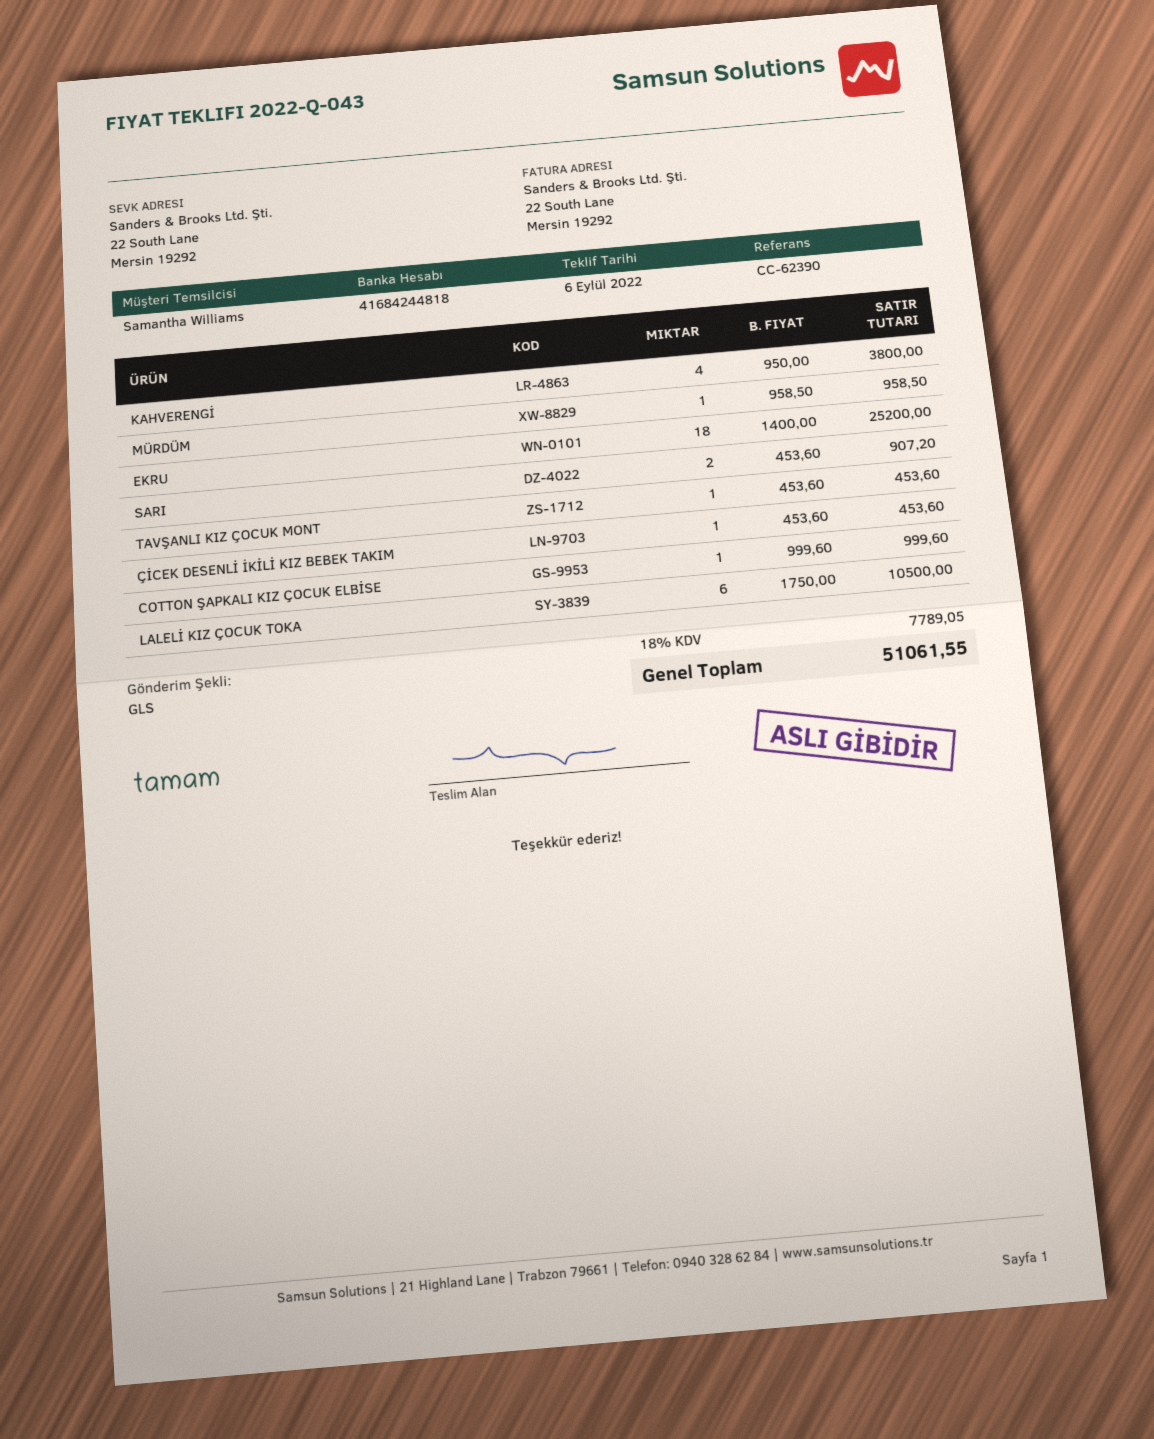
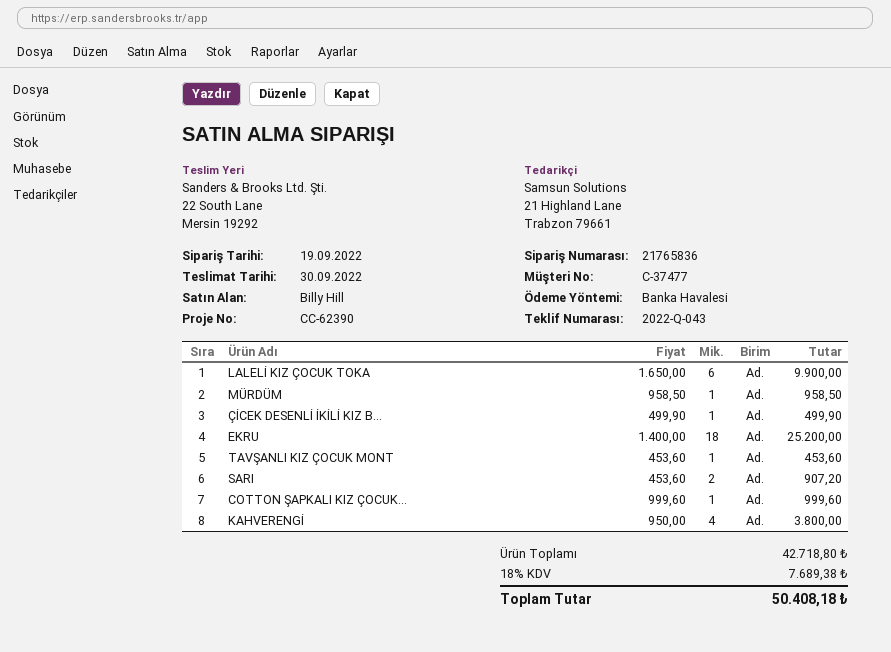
ÇİCEK DESENLİ İKİLİ KIZ BEBEK TAKIM: 1 x 453.60 = 453.60 -> 1 x 499.90 = 499.90
LALELİ KIZ ÇOCUK TOKA: 6 x 1750.00 = 10500.00 -> 6 x 1650.00 = 9900.00
tax: 18% = 7789.05 -> 18% = 7689.38
total: 51061.55 -> 50408.18

